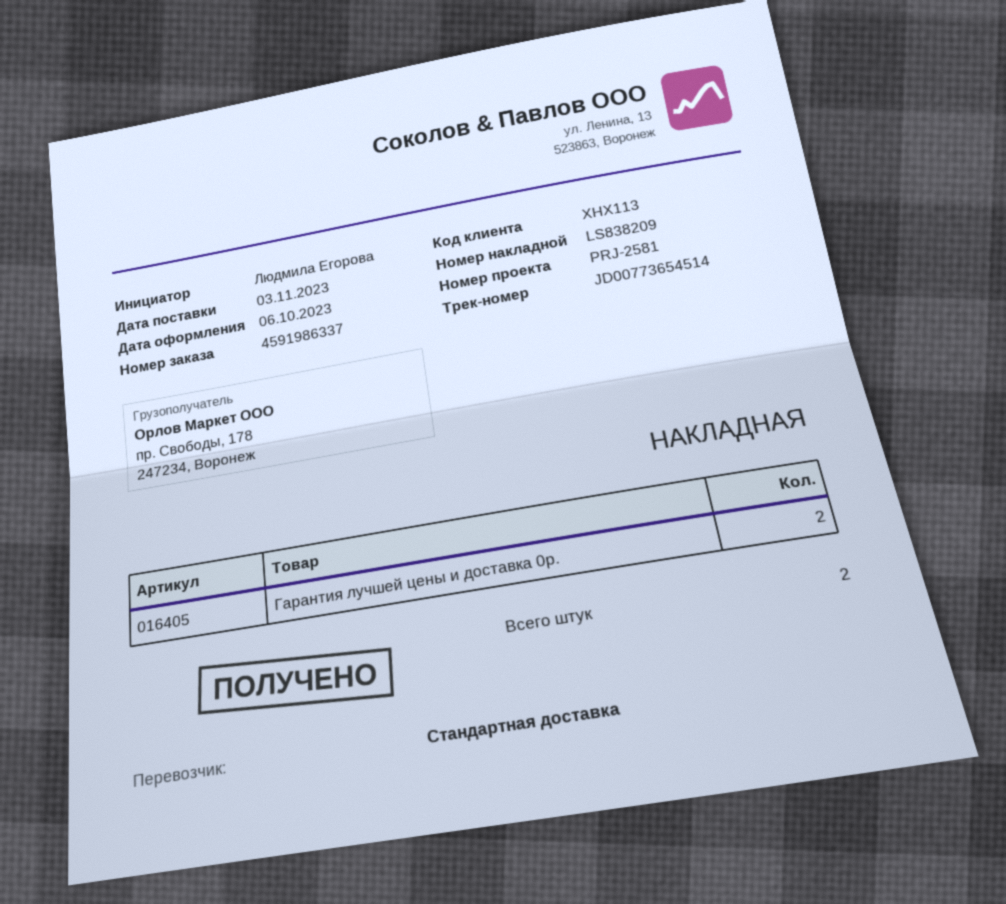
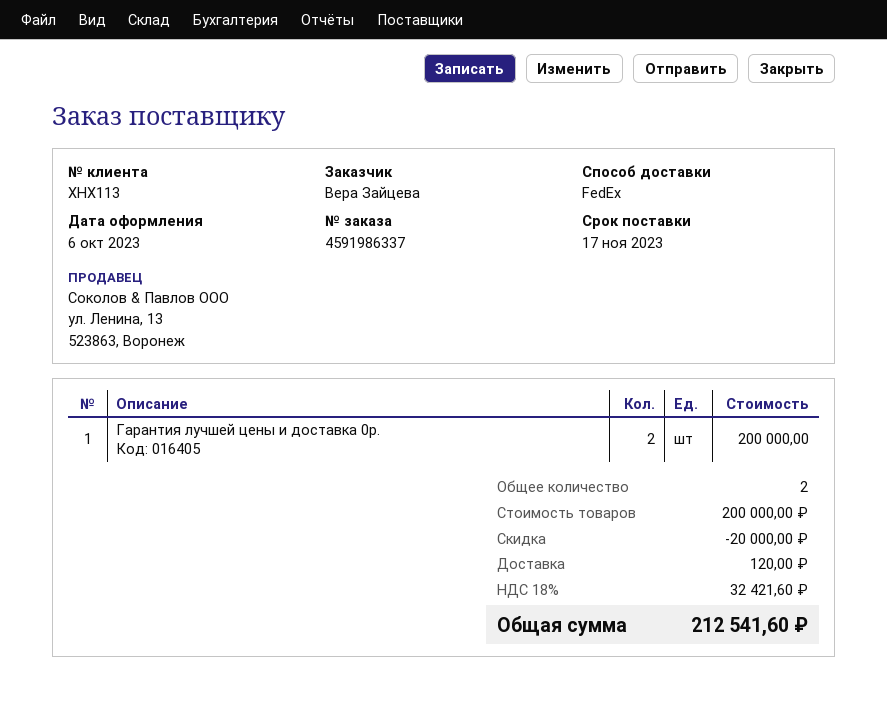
delivery date: 2023-11-03 -> 2023-11-17
ordered by: Людмила Егорова -> Вера Зайцева
shipping method: standard -> FedEx

